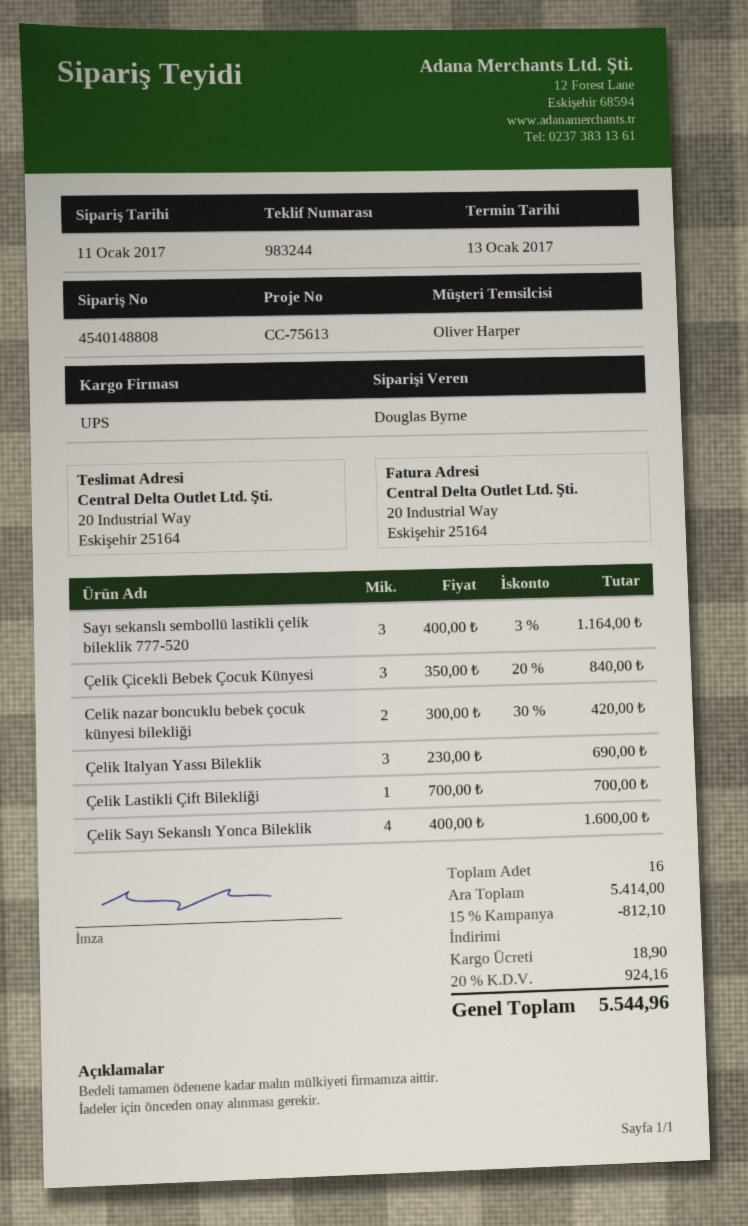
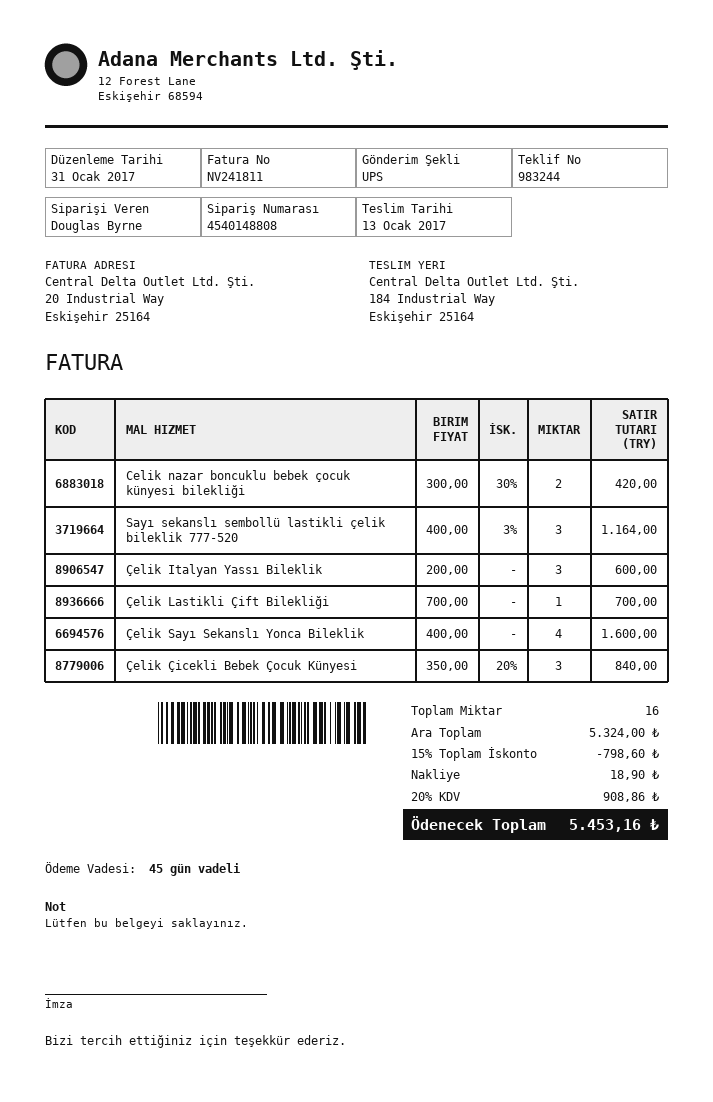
ship to: 20 Industrial Way, Eskişehir 25164 -> 184 Industrial Way, Eskişehir 25164
Çelik Italyan Yassı Bileklik: 3 x 230.00 = 690.00 -> 3 x 200.00 = 600.00
subtotal: 5414.00 -> 5324.00
discount: 15% = 812.10 -> 15% = 798.60
tax: 20% = 924.16 -> 20% = 908.86
total: 5544.96 -> 5453.16

